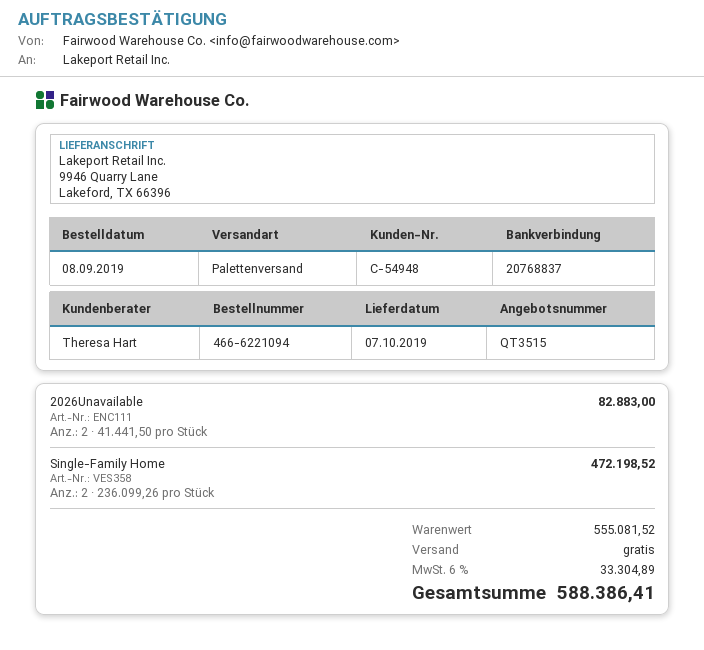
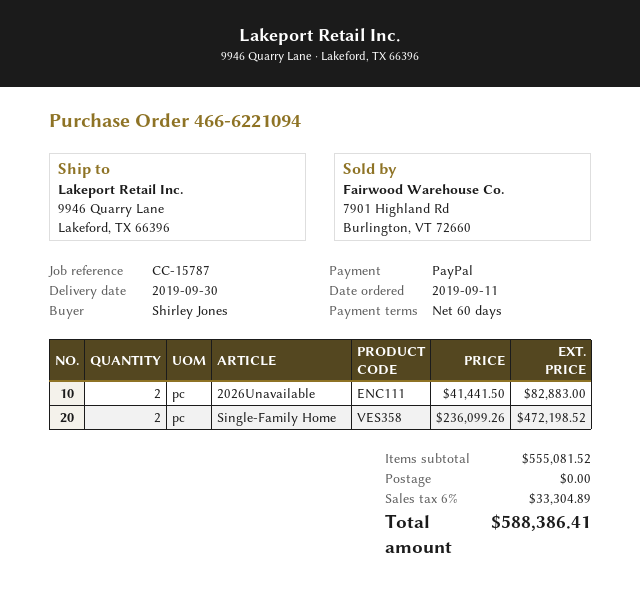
order date: 2019-09-08 -> 2019-09-11
delivery date: 2019-10-07 -> 2019-09-30

